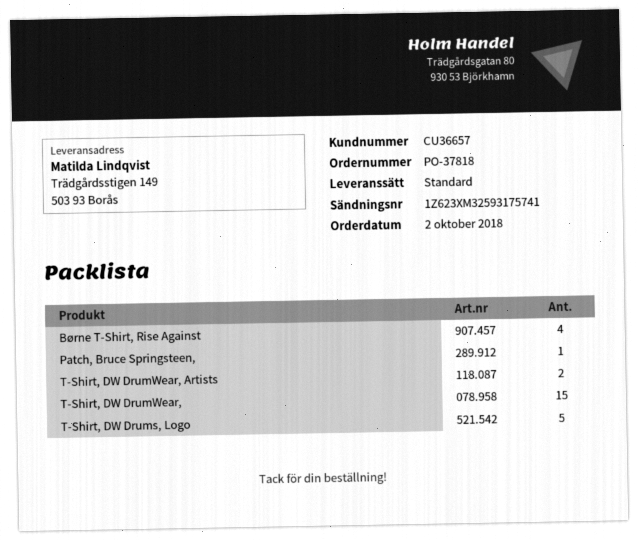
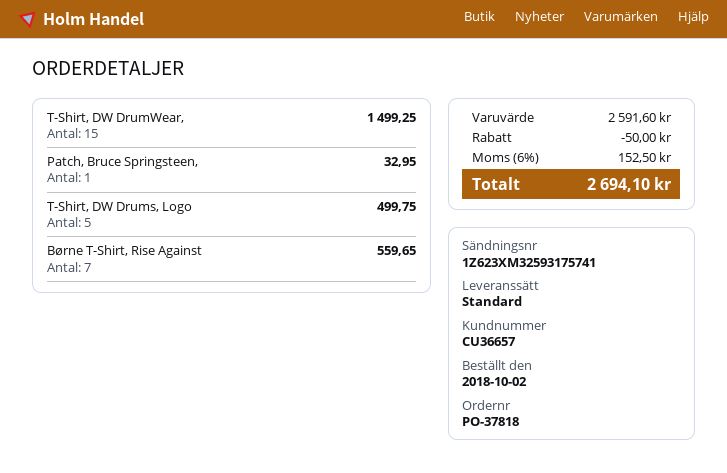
Børne T-Shirt, Rise Against: 4 -> 7
T-Shirt, DW DrumWear, Artists: 2 -> none

